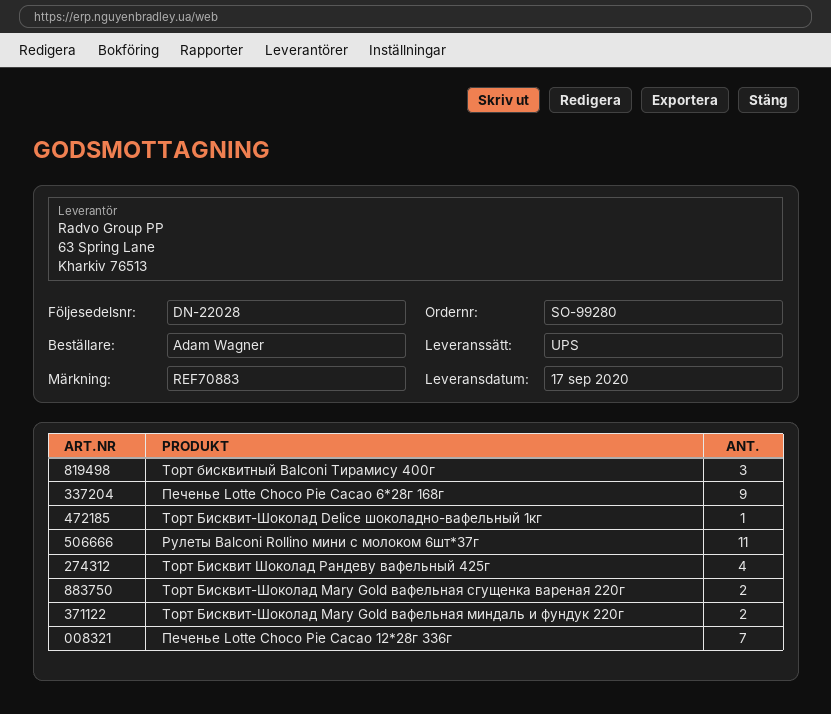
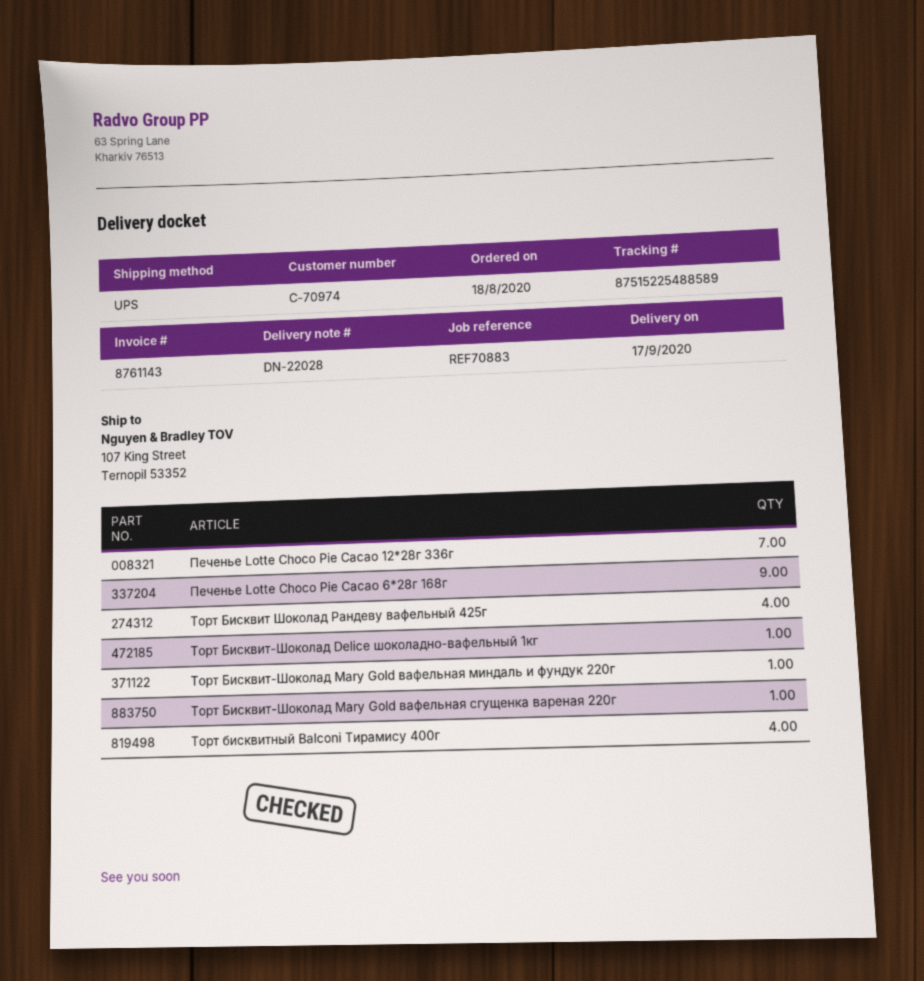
Торт бисквитный Balconi Тирамису 400г: 3 -> 4
Рулеты Balconi Rollino мини с молоком 6шт*37г: 11 -> none
Торт Бисквит-Шоколад Mary Gold вафельная сгущенка вареная 220г: 2 -> 1
Торт Бисквит-Шоколад Mary Gold вафельная миндаль и фундук 220г: 2 -> 1

